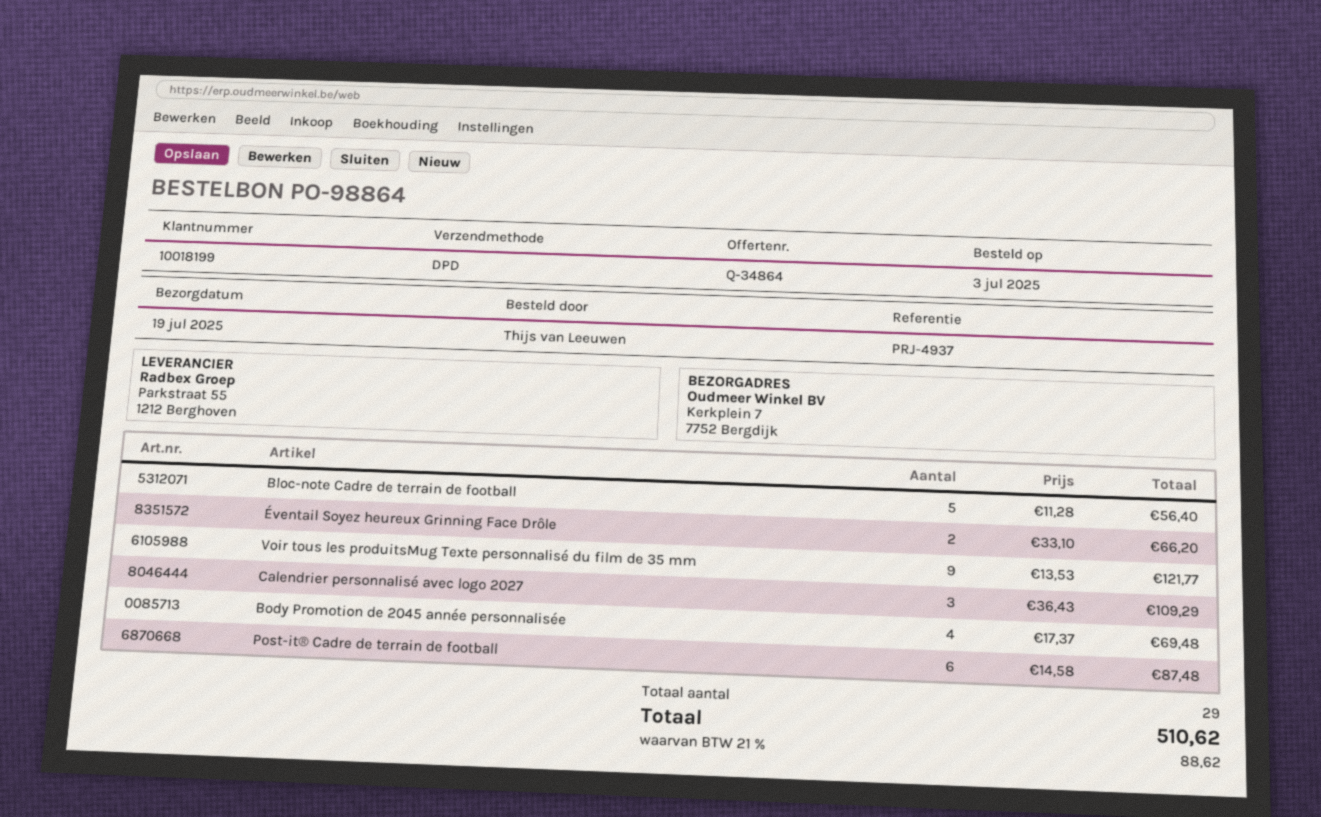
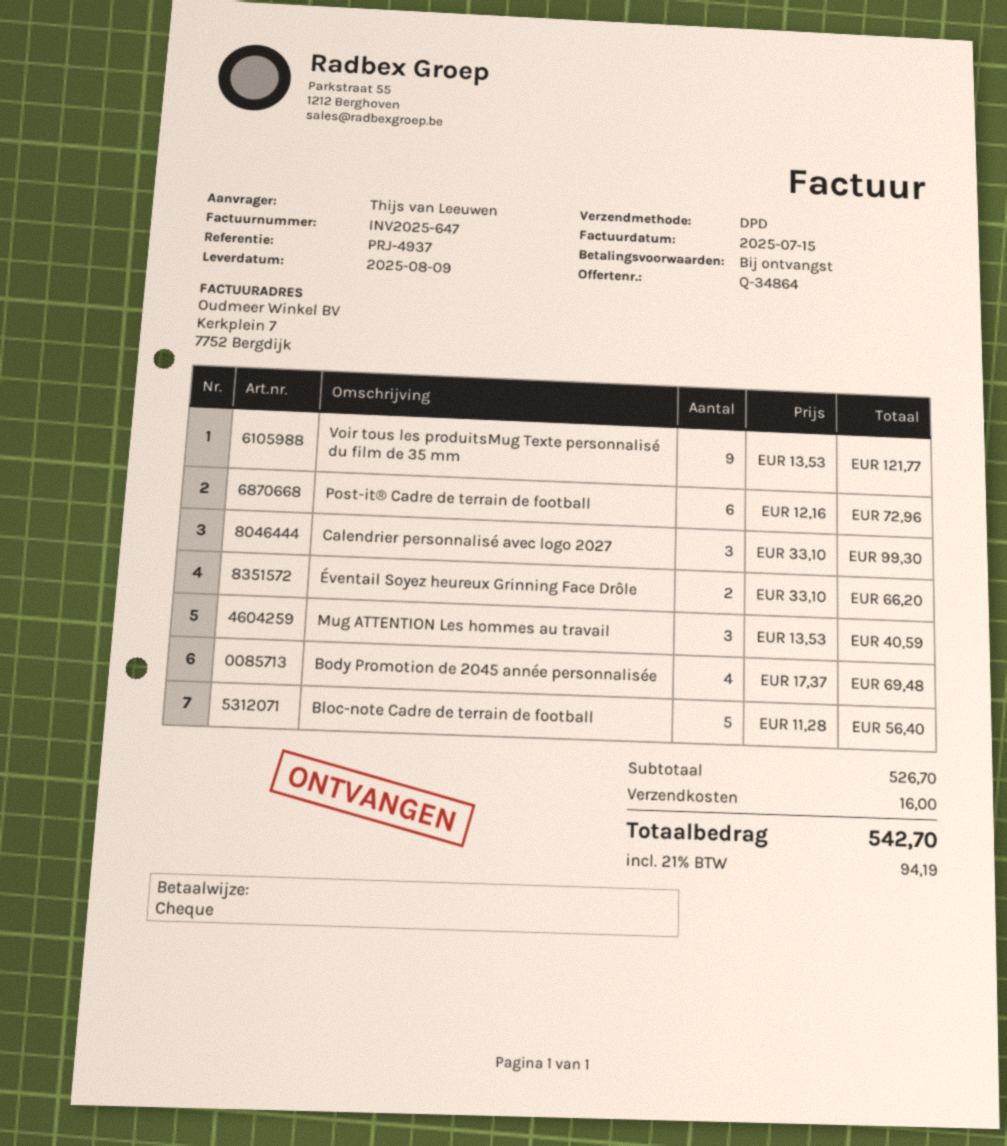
delivery date: 2025-07-19 -> 2025-08-09
Calendrier personnalisé avec logo 2027: 3 x 36.43 = 109.29 -> 3 x 33.10 = 99.30
Post-it® Cadre de terrain de football: 6 x 14.58 = 87.48 -> 6 x 12.16 = 72.96
Mug ATTENTION Les hommes au travail: none -> 3 x 13.53 = 40.59
shipping: none -> 16.00
tax: 21% = 88.62 -> 21% = 94.19
total: 510.62 -> 542.70

